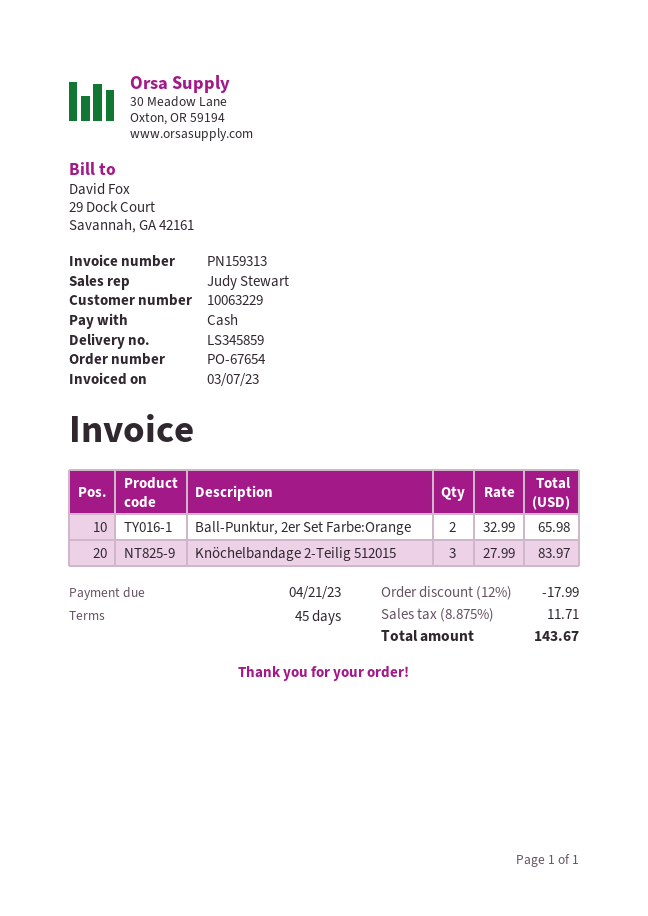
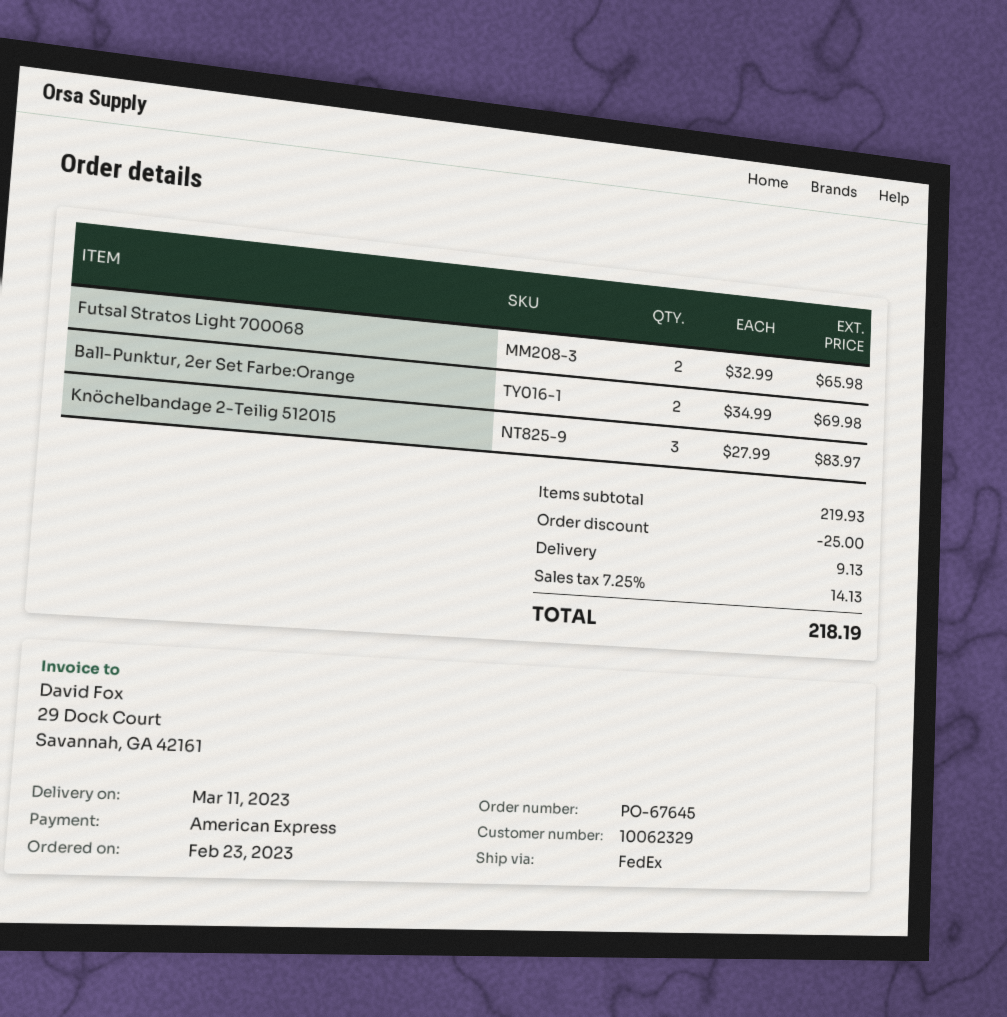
order number: PO-67654 -> PO-67645
customer number: 10063229 -> 10062329
payment method: cash -> American Express
Ball-Punktur, 2er Set Farbe:Orange: 2 x 32.99 = 65.98 -> 2 x 34.99 = 69.98
Futsal Stratos Light 700068: none -> 2 x 32.99 = 65.98
discount: 17.99 -> 25.00
shipping: none -> 9.13
tax: 8.875% = 11.71 -> 7.25% = 14.13
total: 143.67 -> 218.19

